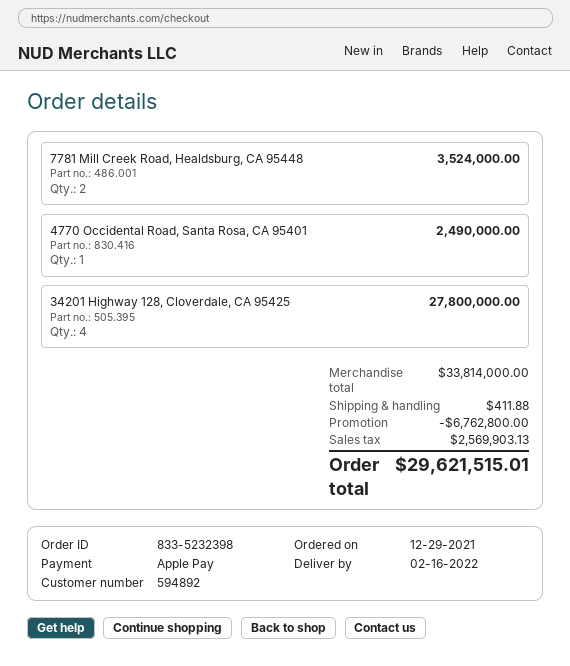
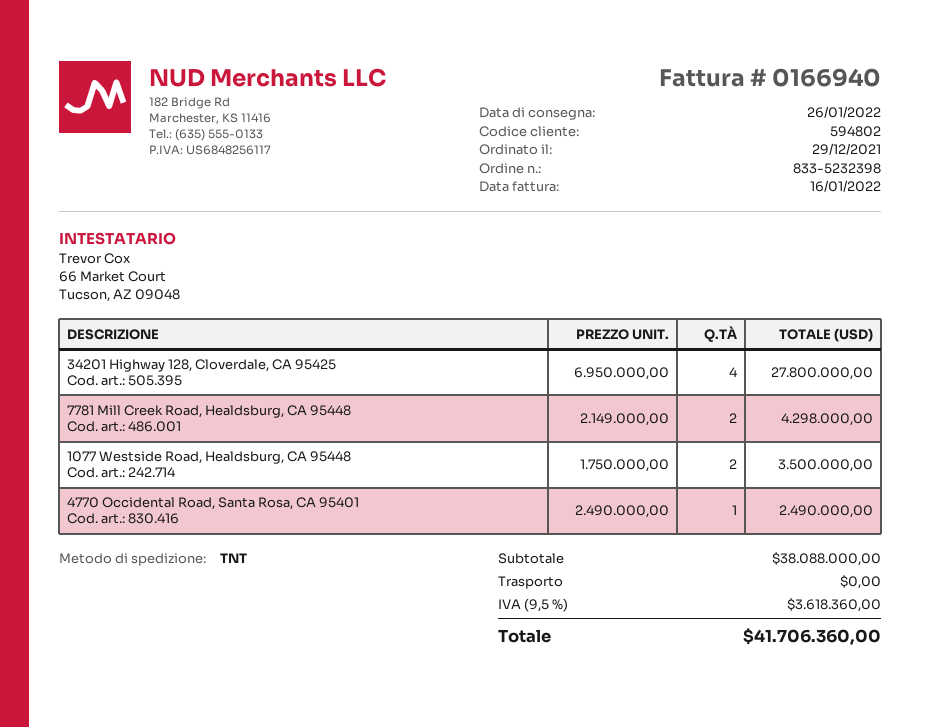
delivery date: 2022-02-16 -> 2022-01-26
customer number: 594892 -> 594802
7781 Mill Creek Road, Healdsburg, CA 95448: 2 for 3524000.00 -> 2 for 4298000.00
1077 Westside Road, Healdsburg, CA 95448: none -> 2 for 3500000.00
subtotal: 33814000.00 -> 38088000.00
discount: 6762800.00 -> none
shipping: 411.88 -> 0.00
tax: 2569903.13 -> 3618360.00
total: 29621515.01 -> 41706360.00

